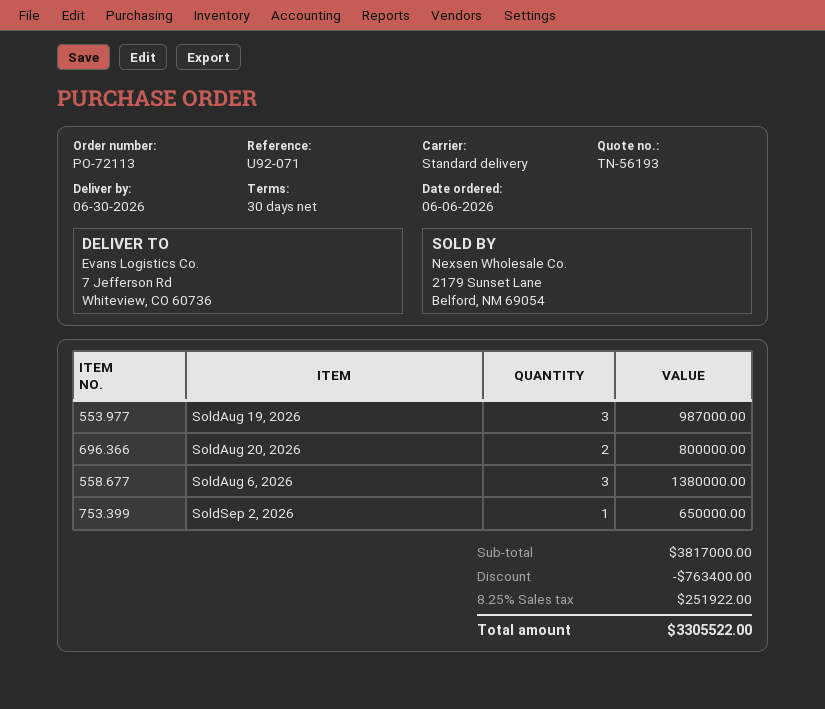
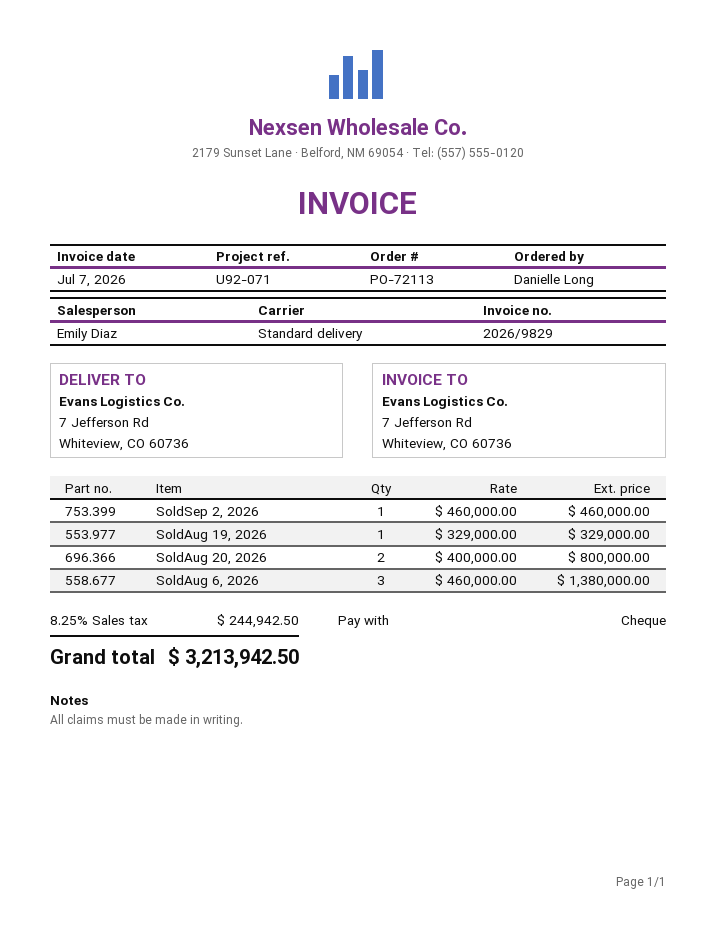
SoldAug 19, 2026: 3 for 987000.00 -> 1 for 329000.00
SoldSep 2, 2026: 1 for 650000.00 -> 1 for 460000.00
discount: 763400.00 -> none
tax: 8.25% = 251922.00 -> 8.25% = 244942.50
total: 3305522.00 -> 3213942.50

